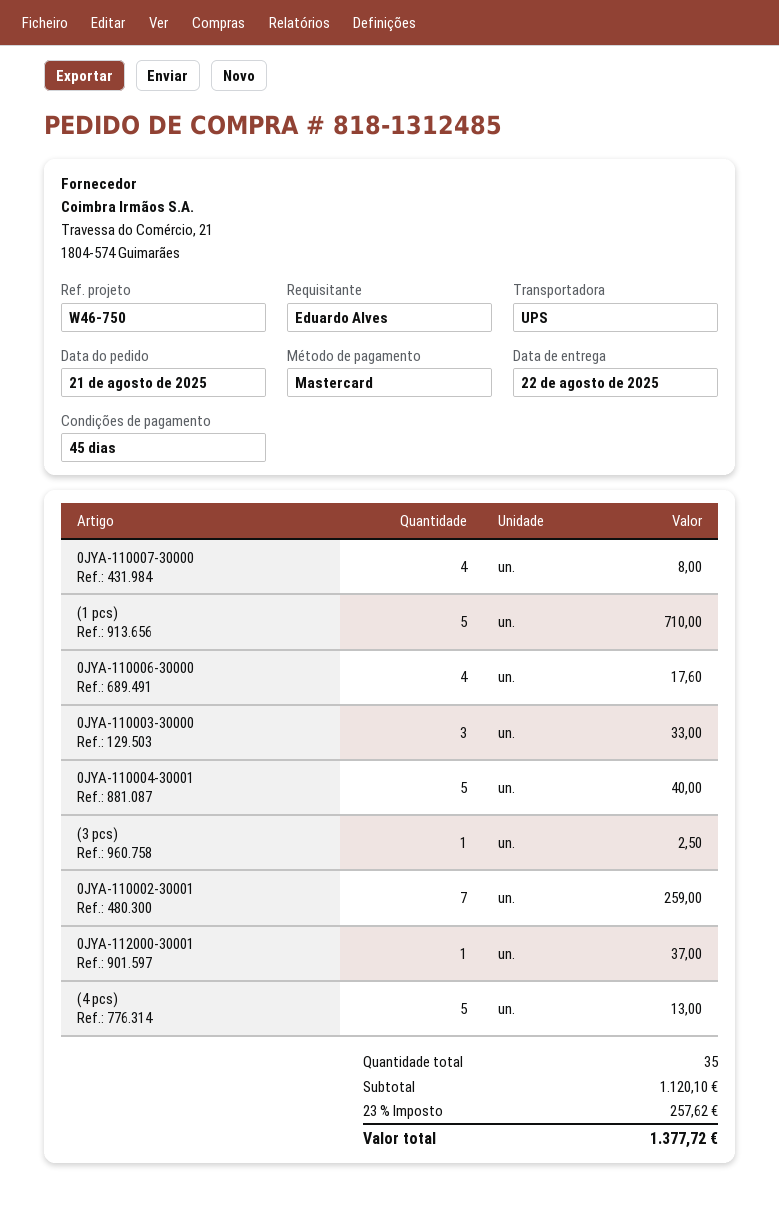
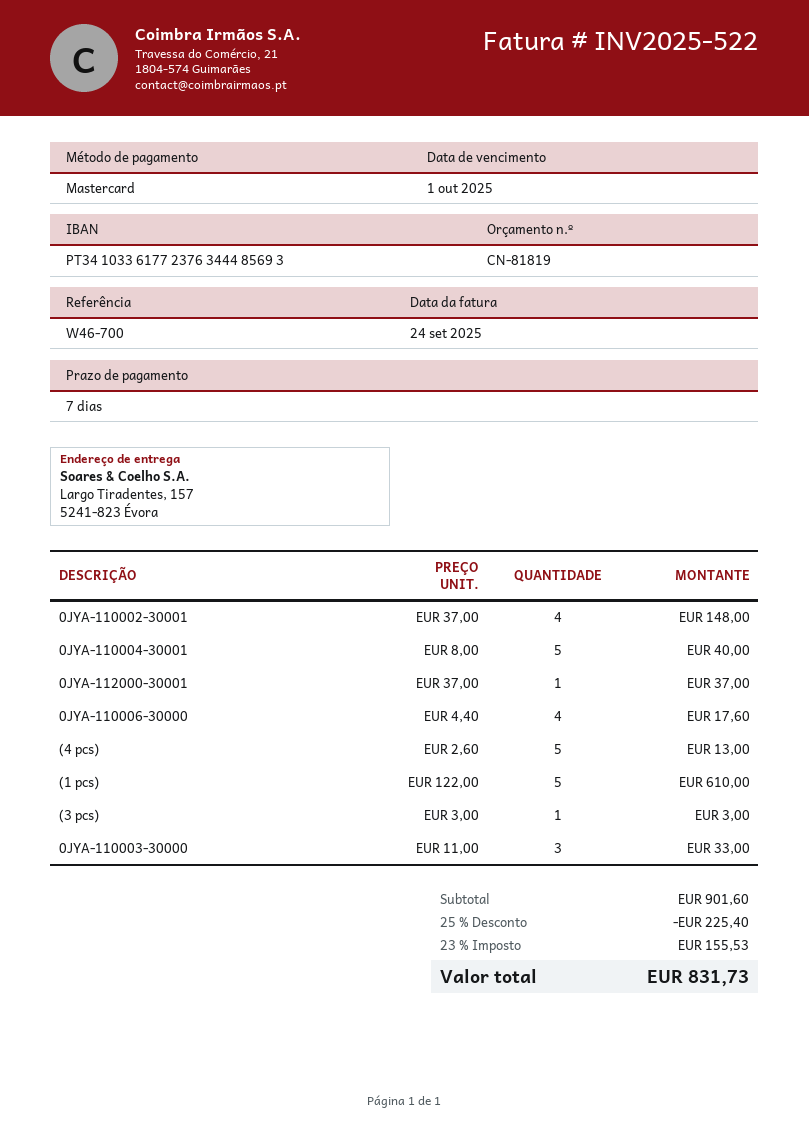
payment terms: 45 days -> 7 days
reference: W46-750 -> W46-700
0JYA-110007-30000: 4 for 8.00 -> none
(1 pcs): 5 for 710.00 -> 5 for 610.00
(3 pcs): 1 for 2.50 -> 1 for 3.00
0JYA-110002-30001: 7 for 259.00 -> 4 for 148.00
subtotal: 1120.10 -> 901.60
discount: none -> 25% = 225.40
tax: 23% = 257.62 -> 23% = 155.53
total: 1377.72 -> 831.73

